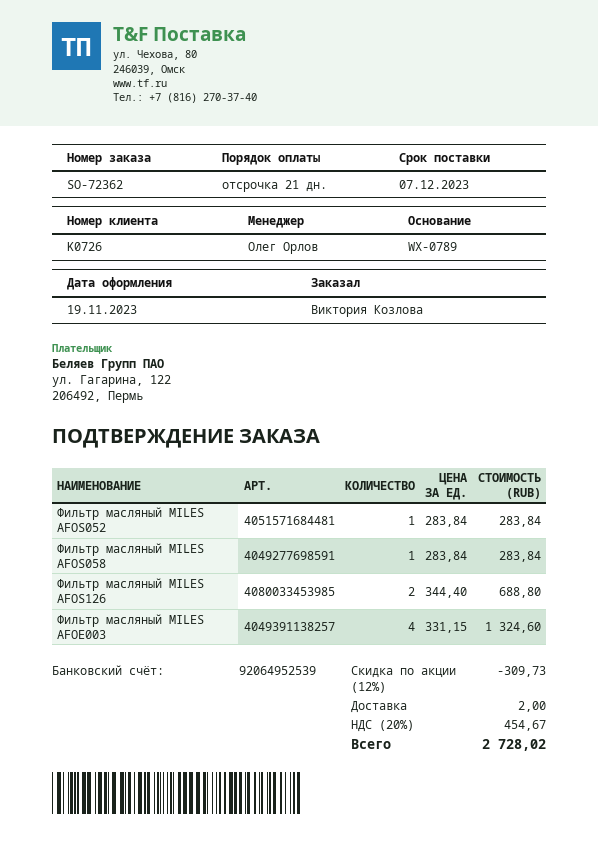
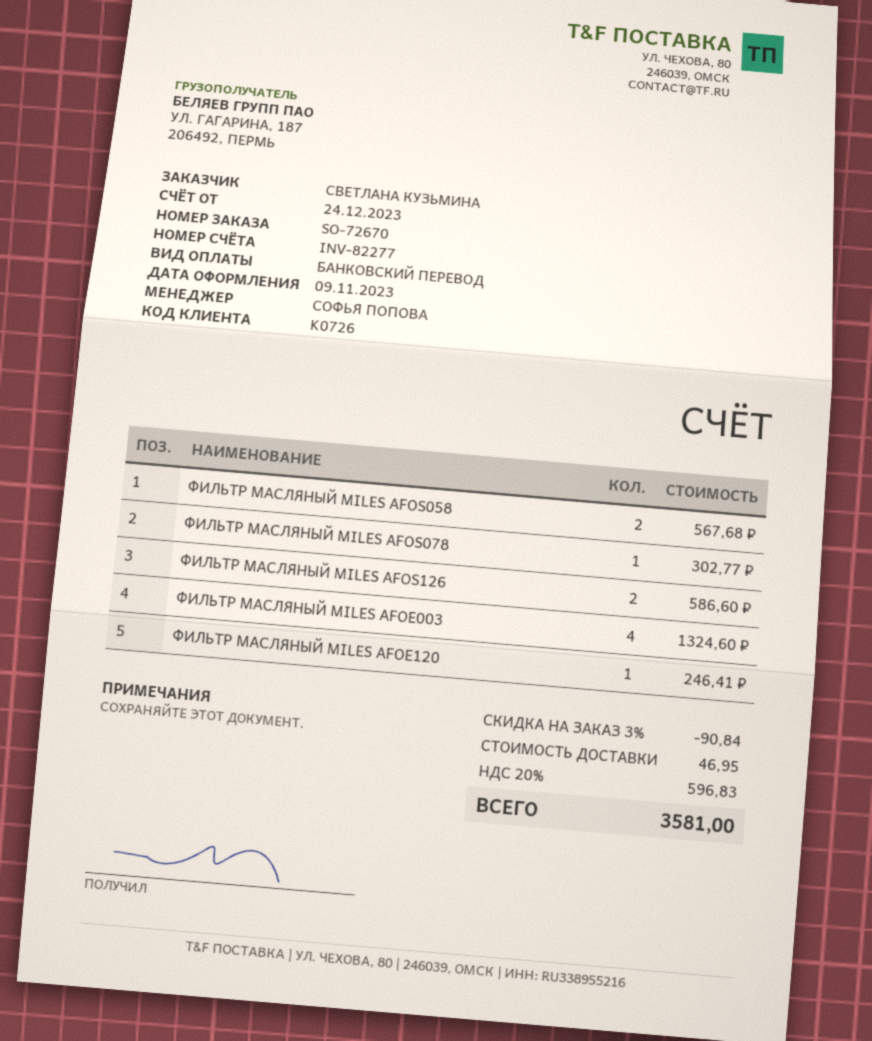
order number: SO-72362 -> SO-72670
order date: 2023-11-19 -> 2023-11-09
ordered by: Виктория Козлова -> СВЕТЛАНА КУЗЬМИНА
sales rep: Олег Орлов -> СОФЬЯ ПОПОВА
Фильтр масляный MILES AFOS052: 1 for 283.84 -> none
Фильтр масляный MILES AFOS058: 1 for 283.84 -> 2 for 567.68
Фильтр масляный MILES AFOS126: 2 for 688.80 -> 2 for 586.60
ФИЛЬТР МАСЛЯНЫЙ MILES AFOS078: none -> 1 for 302.77
ФИЛЬТР МАСЛЯНЫЙ MILES AFOE120: none -> 1 for 246.41
discount: 12% = 309.73 -> 3% = 90.84
shipping: 2.00 -> 46.95
tax: 20% = 454.67 -> 20% = 596.83
total: 2728.02 -> 3581.00

